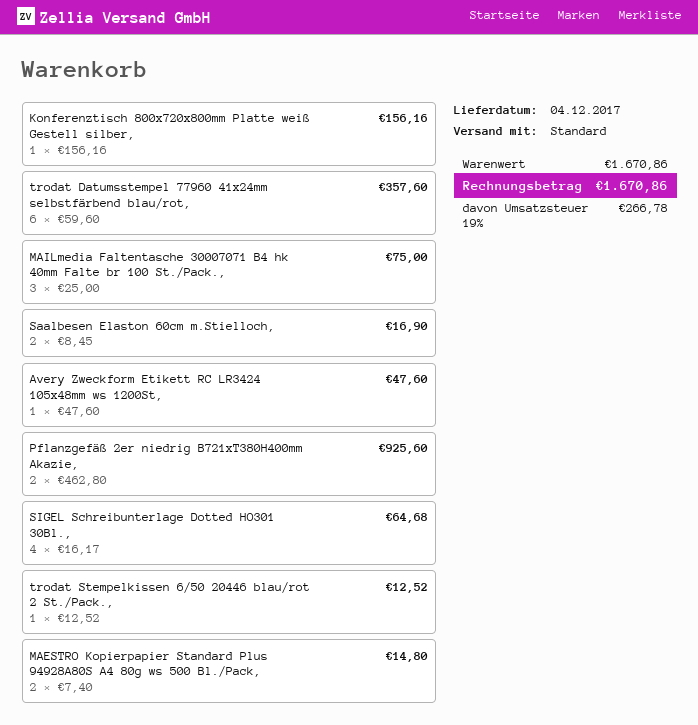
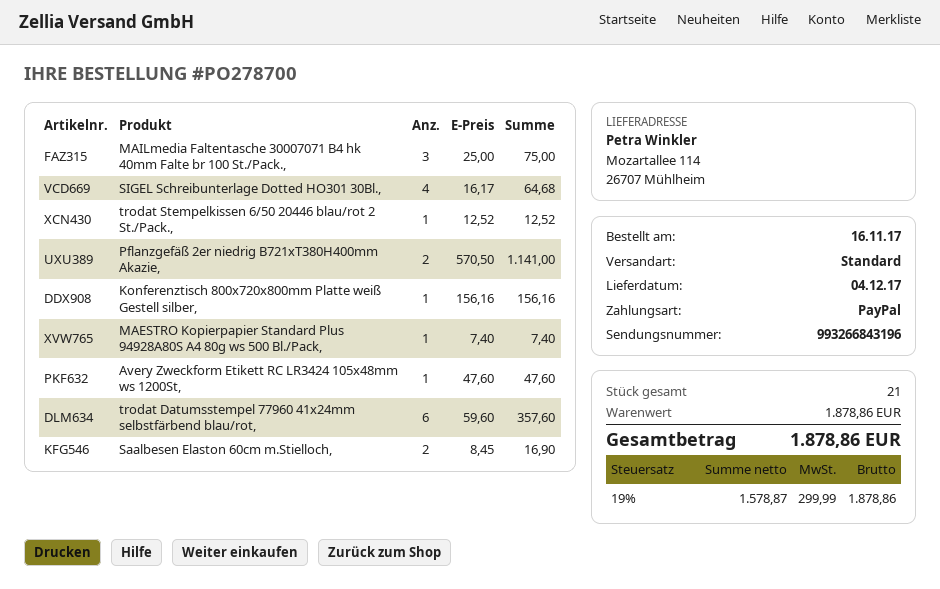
Pflanzgefäß 2er niedrig B721xT380H400mm Akazie,: 2 x 462.80 = 925.60 -> 2 x 570.50 = 1141.00
MAESTRO Kopierpapier Standard Plus 94928A80S A4 80g ws 500 Bl./Pack,: 2 x 7.40 = 14.80 -> 1 x 7.40 = 7.40
subtotal: 1670.86 -> 1878.86
tax: 19% = 266.78 -> 19% = 299.99
total: 1670.86 -> 1878.86

